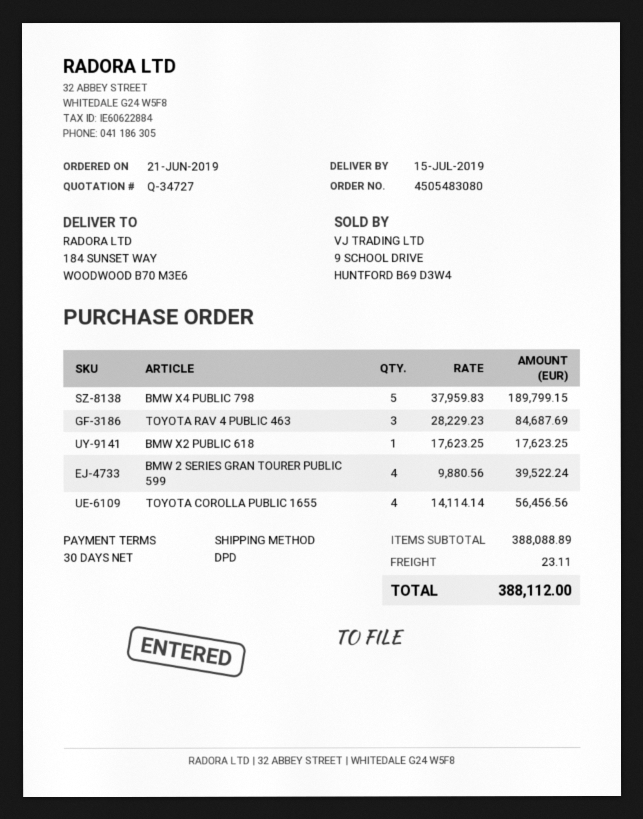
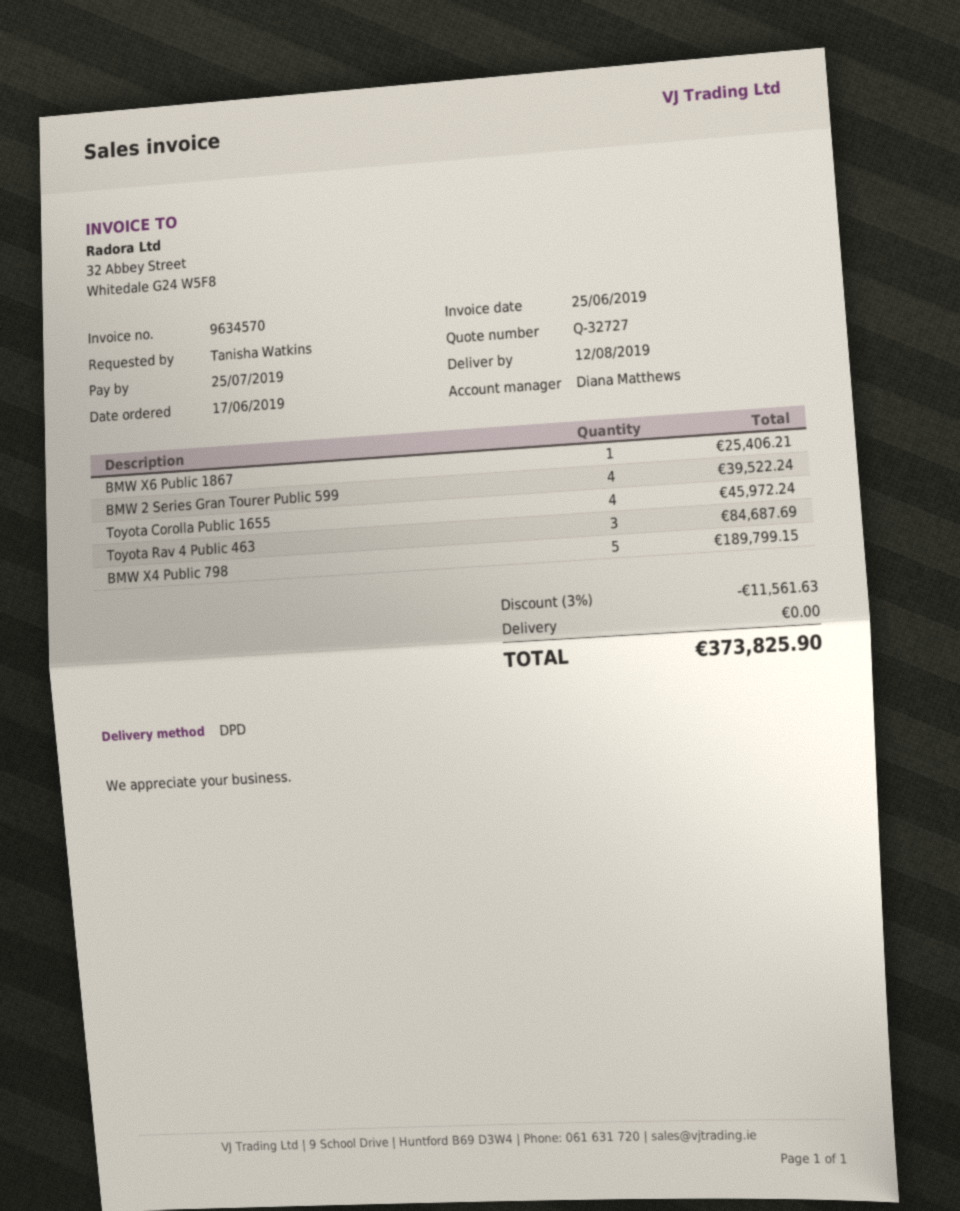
quote number: Q-34727 -> Q-32727
order date: 2019-06-21 -> 2019-06-17
delivery date: 2019-07-15 -> 2019-08-12
BMW X2 PUBLIC 618: 1 for 17623.25 -> none
TOYOTA COROLLA PUBLIC 1655: 4 for 56456.56 -> 4 for 45972.24
BMW X6 Public 1867: none -> 1 for 25406.21
discount: none -> 3% = 11561.63
shipping: 23.11 -> 0.00
total: 388112.00 -> 373825.90

